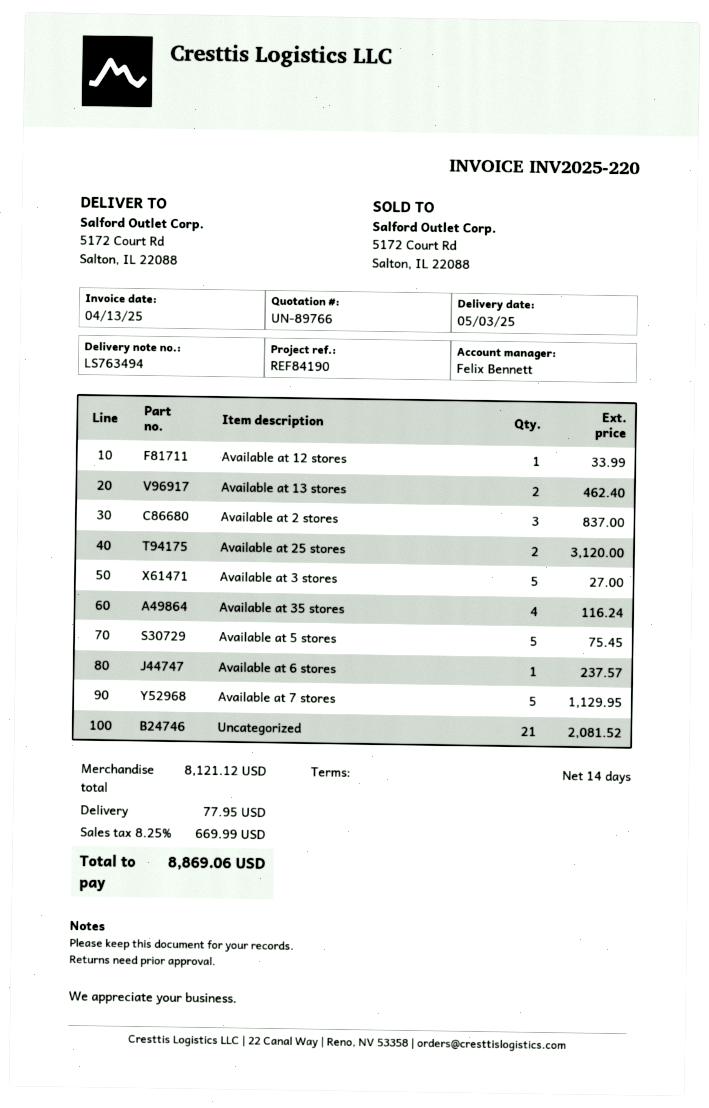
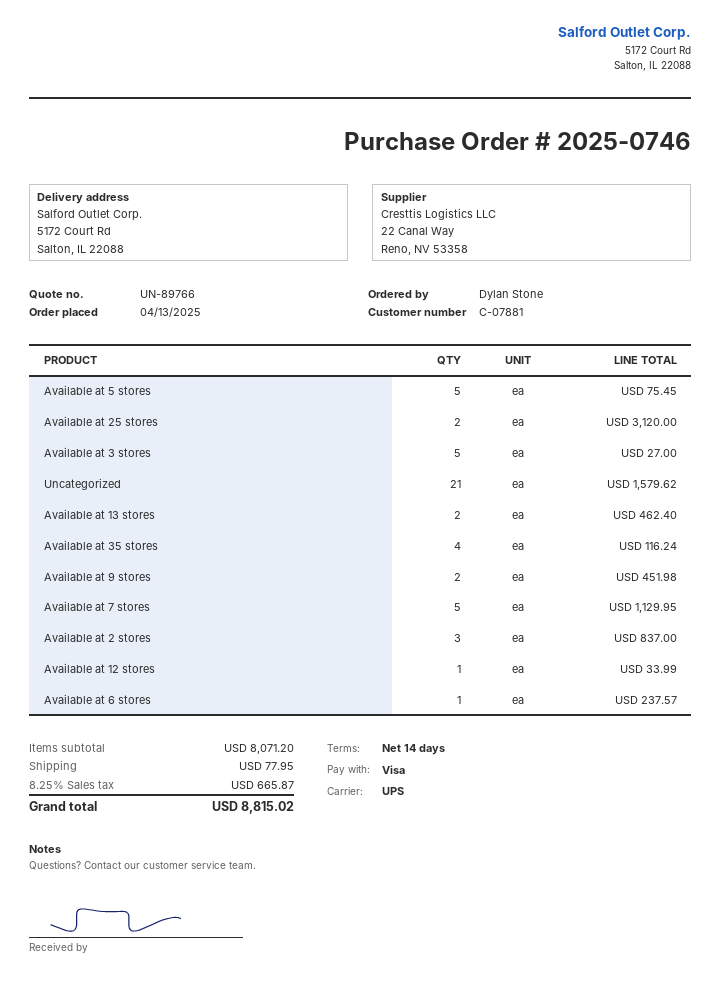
Uncategorized: 21 for 2081.52 -> 21 for 1579.62
Available at 9 stores: none -> 2 for 451.98
subtotal: 8121.12 -> 8071.20
tax: 8.25% = 669.99 -> 8.25% = 665.87
total: 8869.06 -> 8815.02

